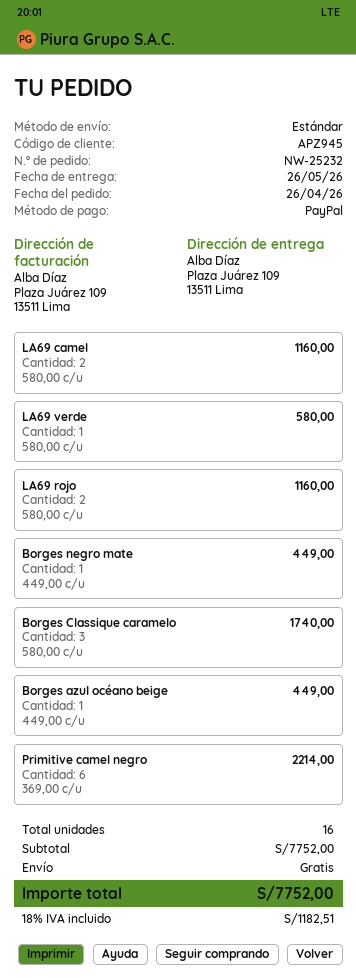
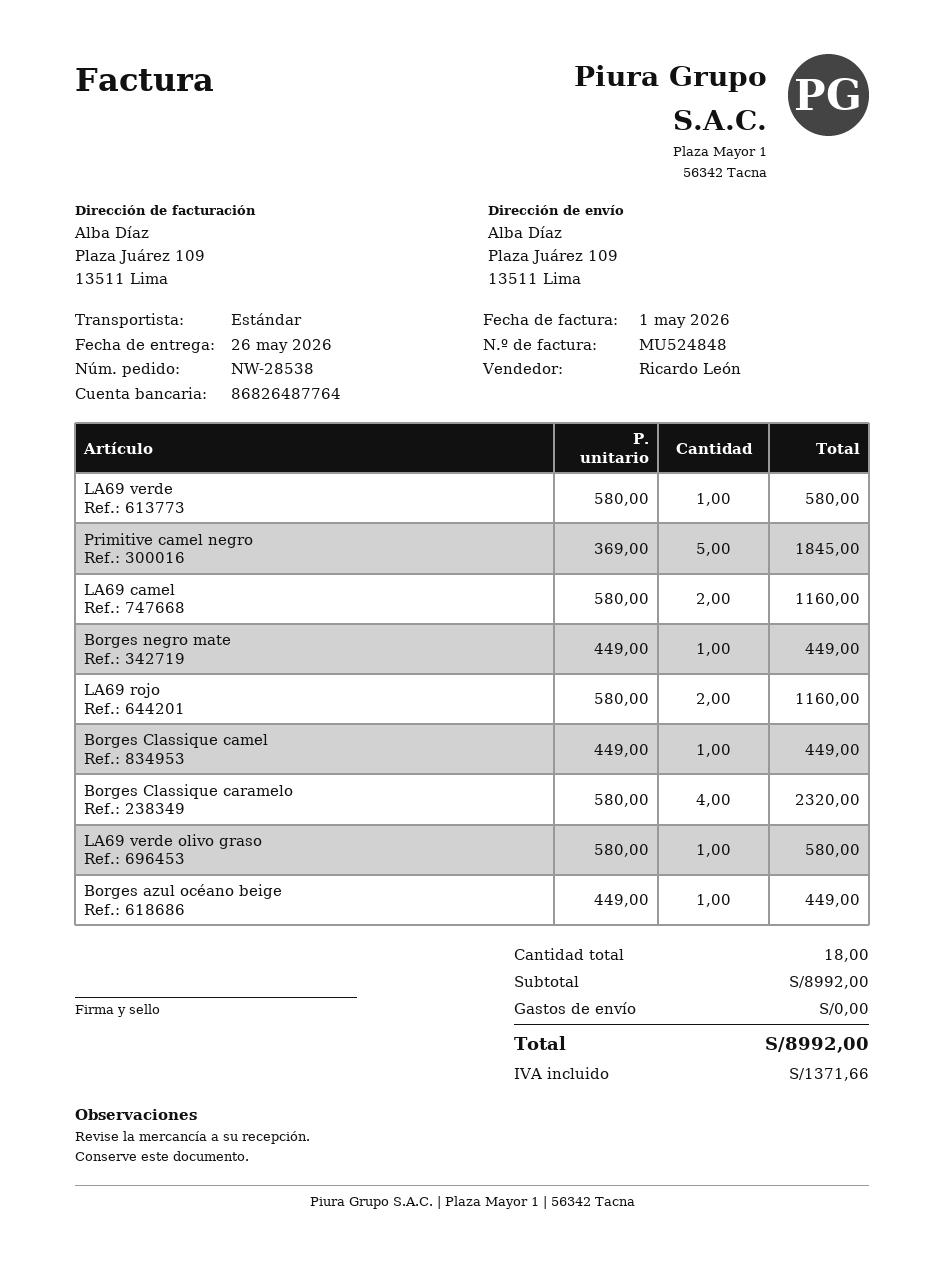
order number: NW-25232 -> NW-28538
Borges Classique caramelo: 3 x 580.00 = 1740.00 -> 4 x 580.00 = 2320.00
Primitive camel negro: 6 x 369.00 = 2214.00 -> 5 x 369.00 = 1845.00
Borges Classique camel: none -> 1 x 449.00 = 449.00
LA69 verde olivo graso: none -> 1 x 580.00 = 580.00
total quantity: 16 -> 18
subtotal: 7752.00 -> 8992.00
tax: 1182.51 -> 1371.66
total: 7752.00 -> 8992.00

